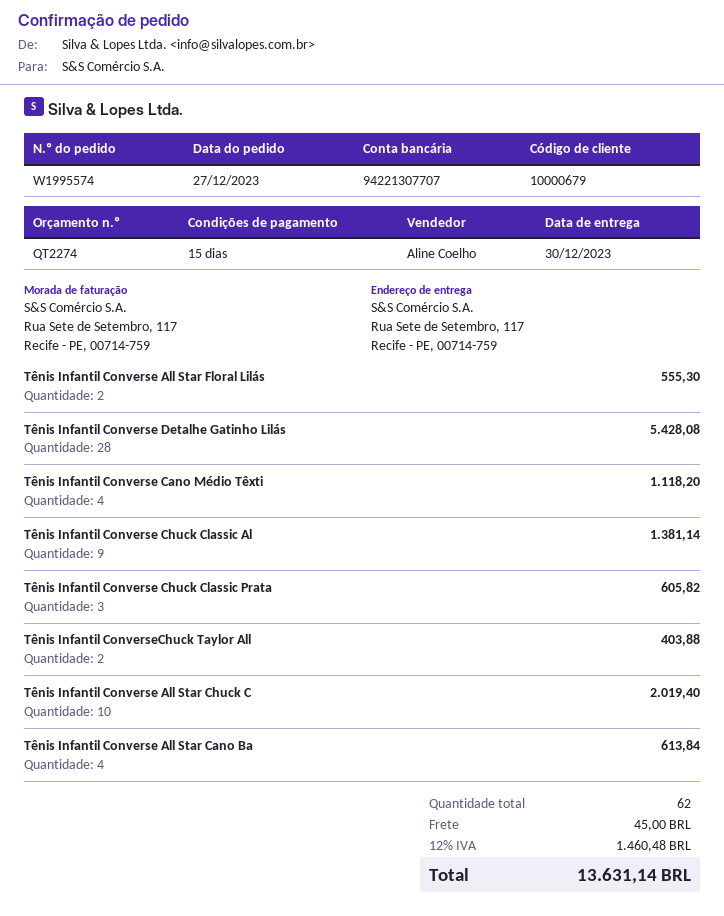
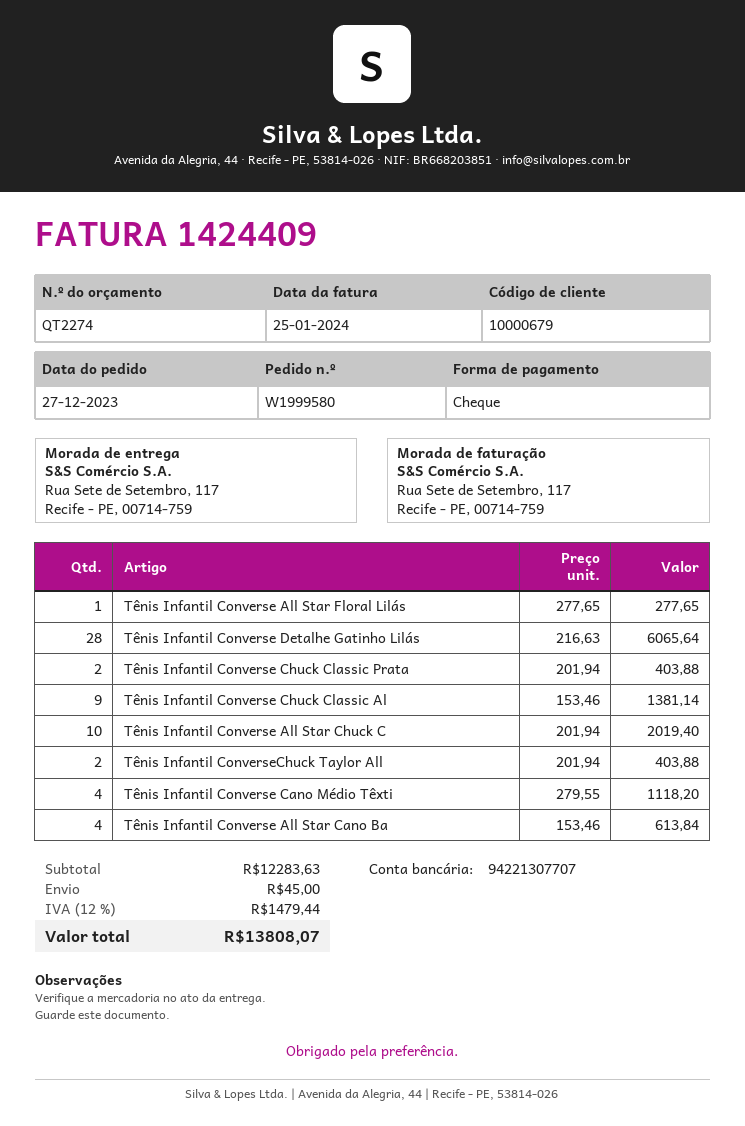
order number: W1995574 -> W1999580
Tênis Infantil Converse All Star Floral Lilás: 2 for 555.30 -> 1 for 277.65
Tênis Infantil Converse Detalhe Gatinho Lilás: 28 for 5428.08 -> 28 for 6065.64
Tênis Infantil Converse Chuck Classic Prata: 3 for 605.82 -> 2 for 403.88
tax: 12% = 1460.48 -> 12% = 1479.44
total: 13631.14 -> 13808.07

